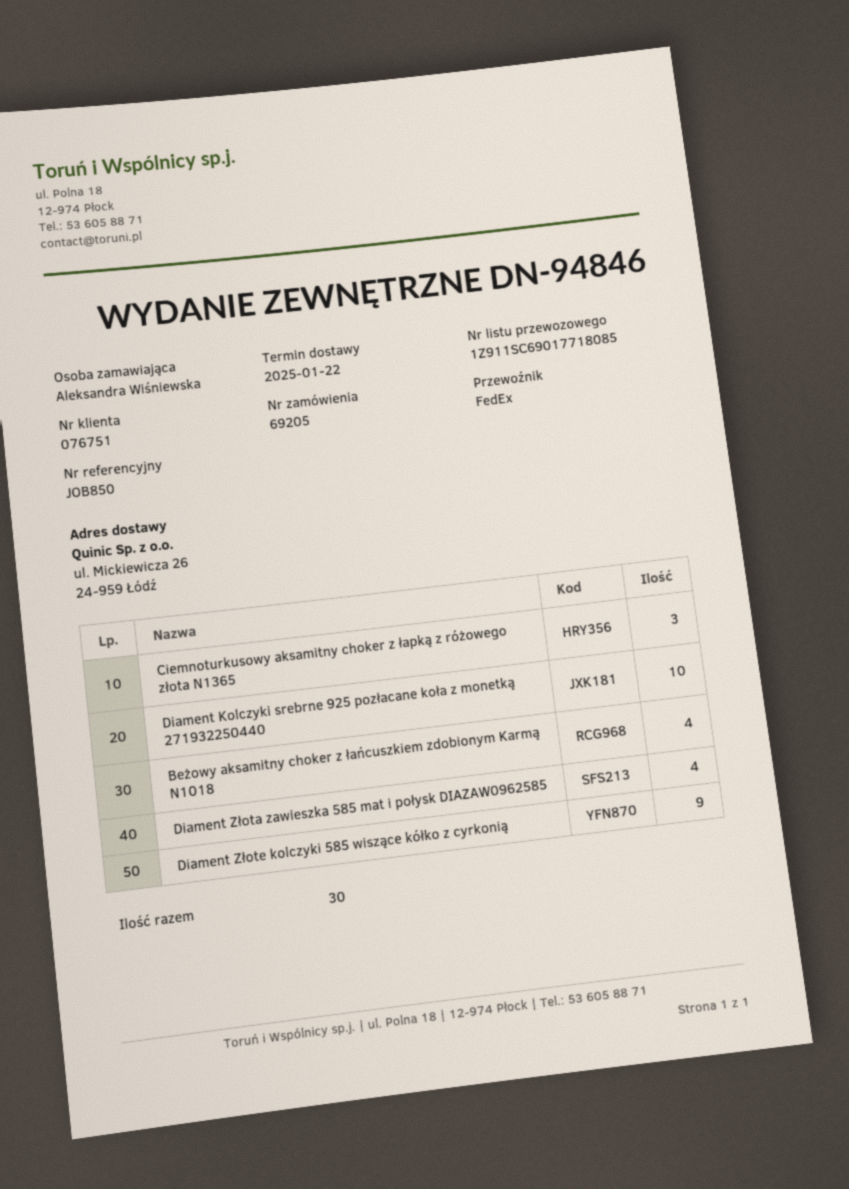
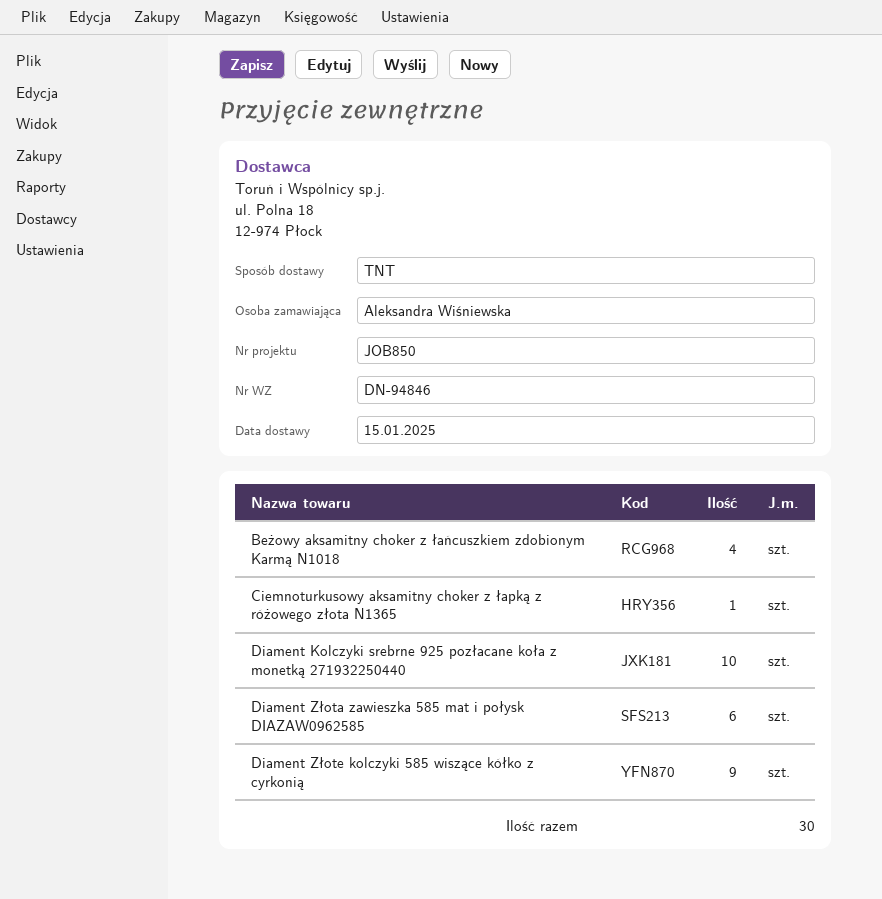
delivery date: 2025-01-22 -> 2025-01-15
shipping method: FedEx -> TNT
Ciemnoturkusowy aksamitny choker z łapką z różowego złota N1365: 3 -> 1
Diament Złota zawieszka 585 mat i połysk DIAZAW0962585: 4 -> 6

